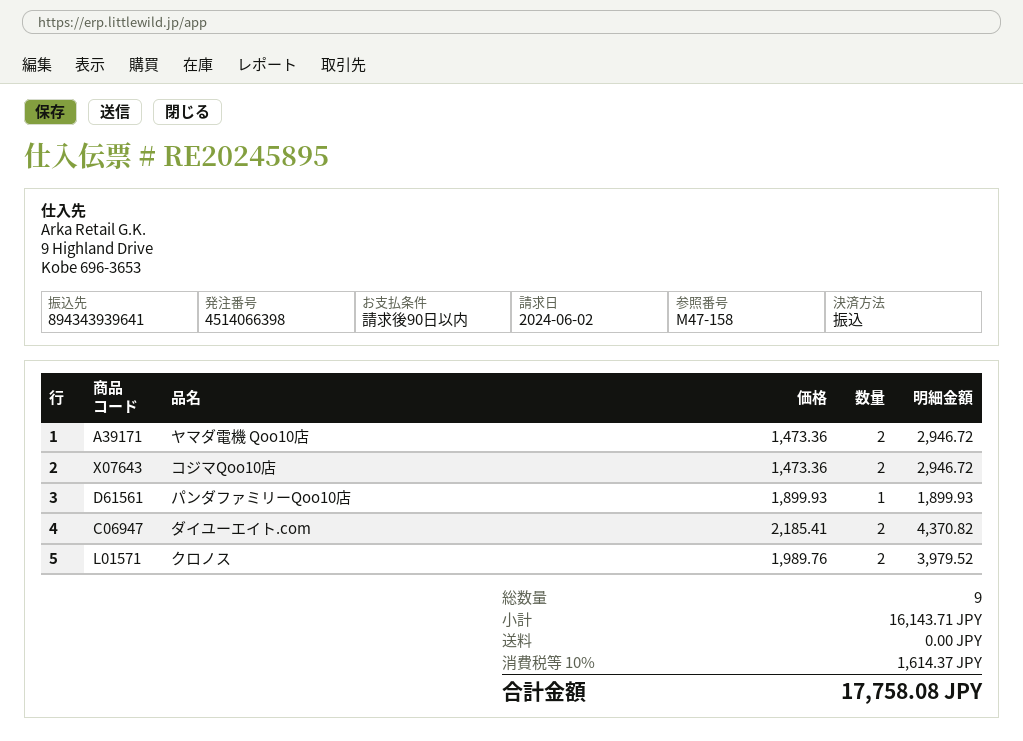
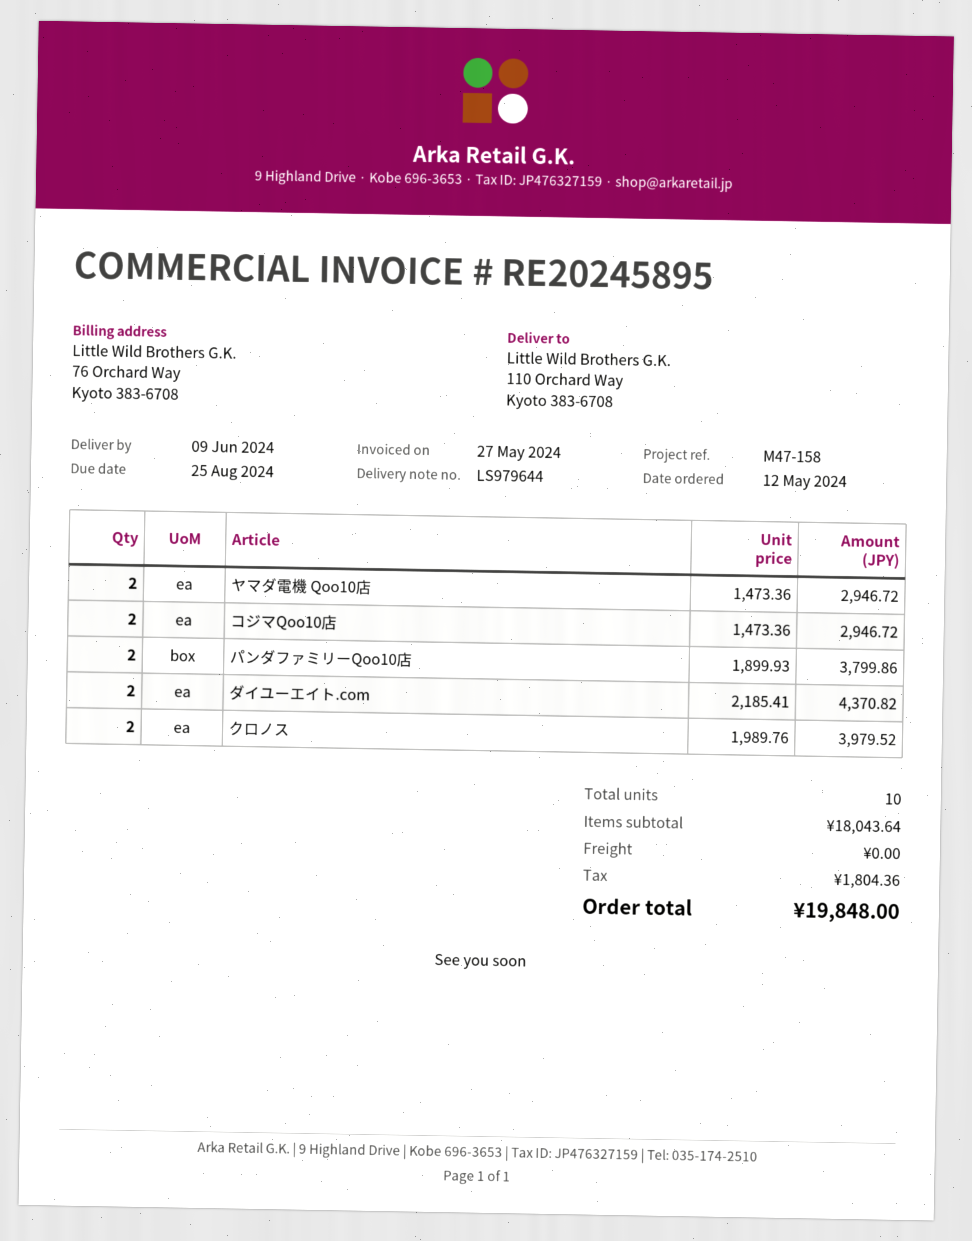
invoice date: 2024-06-02 -> 2024-05-27
パンダファミリーQoo10店: 1 x 1899.93 = 1899.93 -> 2 x 1899.93 = 3799.86
total quantity: 9 -> 10
subtotal: 16143.71 -> 18043.64
tax: 1614.37 -> 1804.36
total: 17758.08 -> 19848.00

